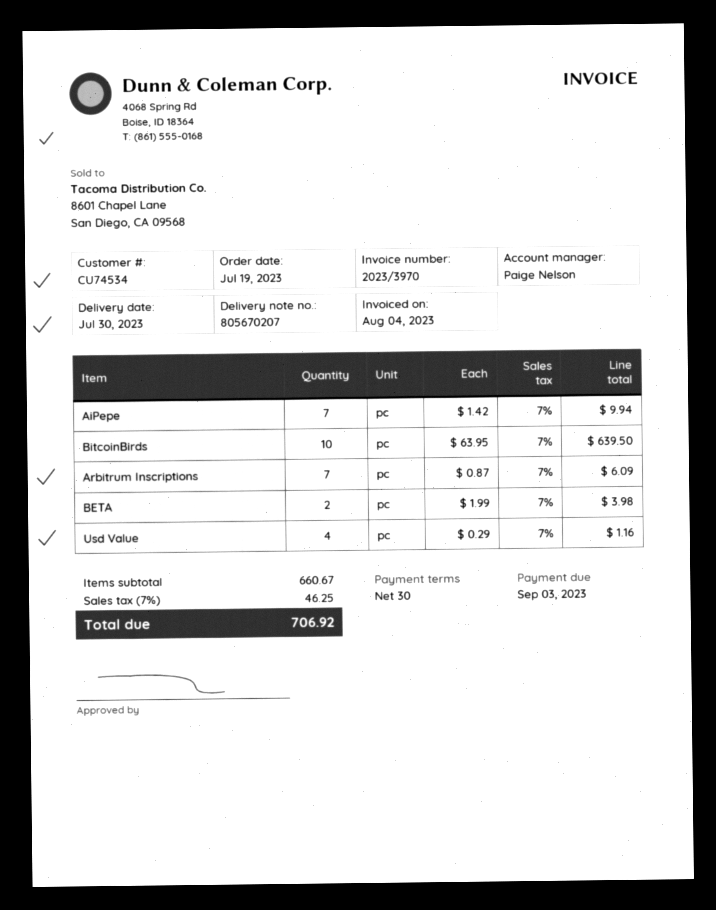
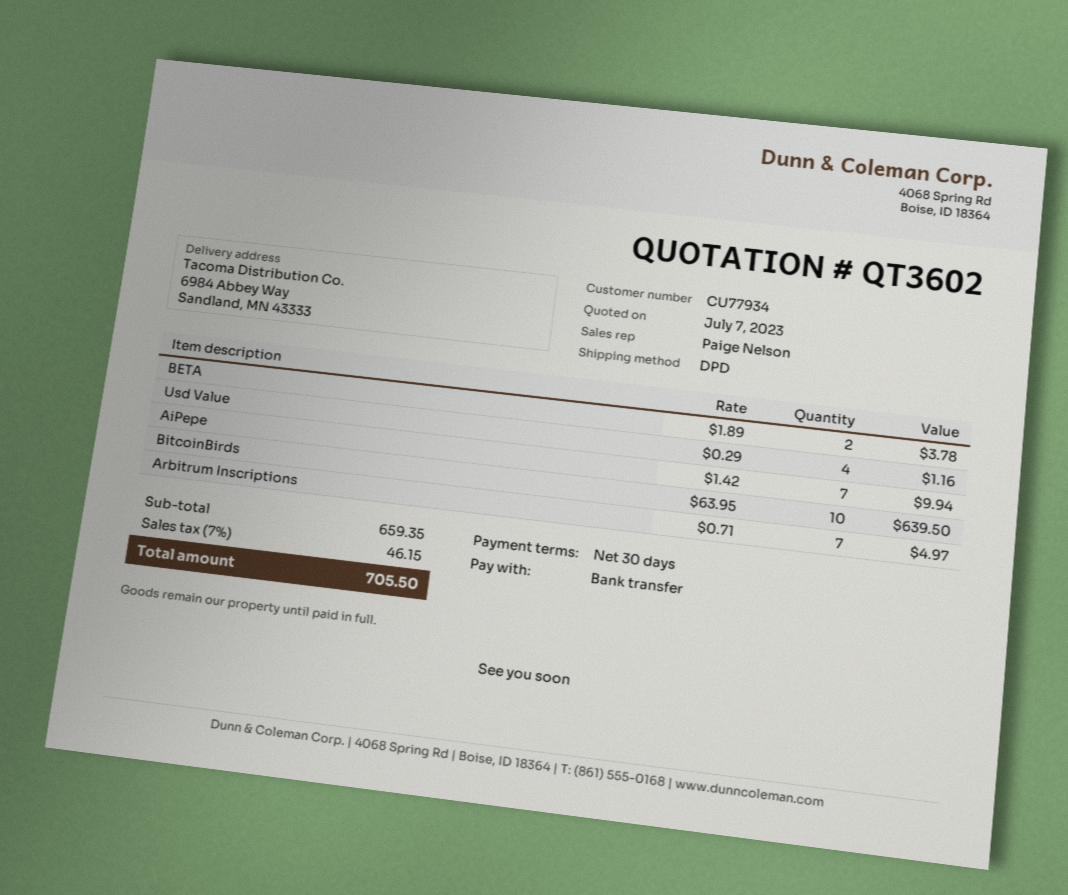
customer number: CU74534 -> CU77934
Arbitrum Inscriptions: 7 x 0.87 = 6.09 -> 7 x 0.71 = 4.97
BETA: 2 x 1.99 = 3.98 -> 2 x 1.89 = 3.78
subtotal: 660.67 -> 659.35
tax: 7% = 46.25 -> 7% = 46.15
total: 706.92 -> 705.50

